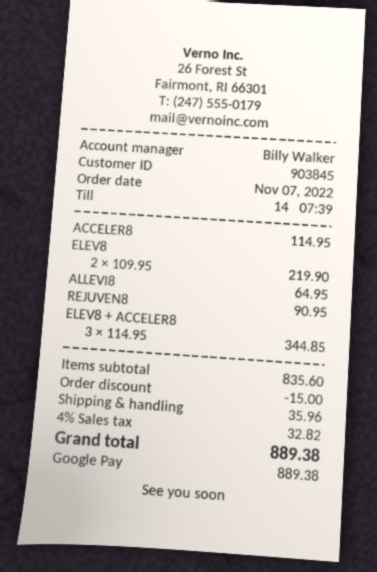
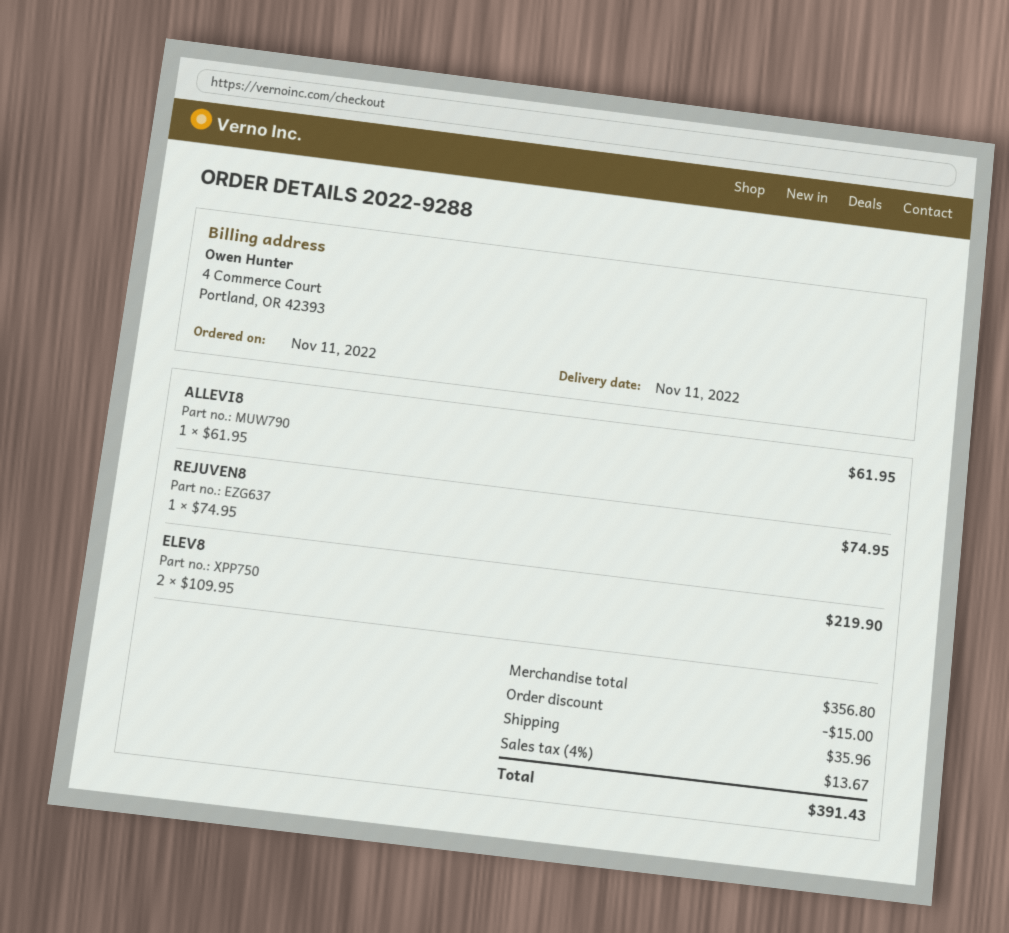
order date: 2022-11-07 -> 2022-11-11
ACCELER8: 1 x 114.95 = 114.95 -> none
ALLEVI8: 1 x 64.95 = 64.95 -> 1 x 61.95 = 61.95
REJUVEN8: 1 x 90.95 = 90.95 -> 1 x 74.95 = 74.95
ELEV8 + ACCELER8: 3 x 114.95 = 344.85 -> none
subtotal: 835.60 -> 356.80
tax: 4% = 32.82 -> 4% = 13.67
total: 889.38 -> 391.43

